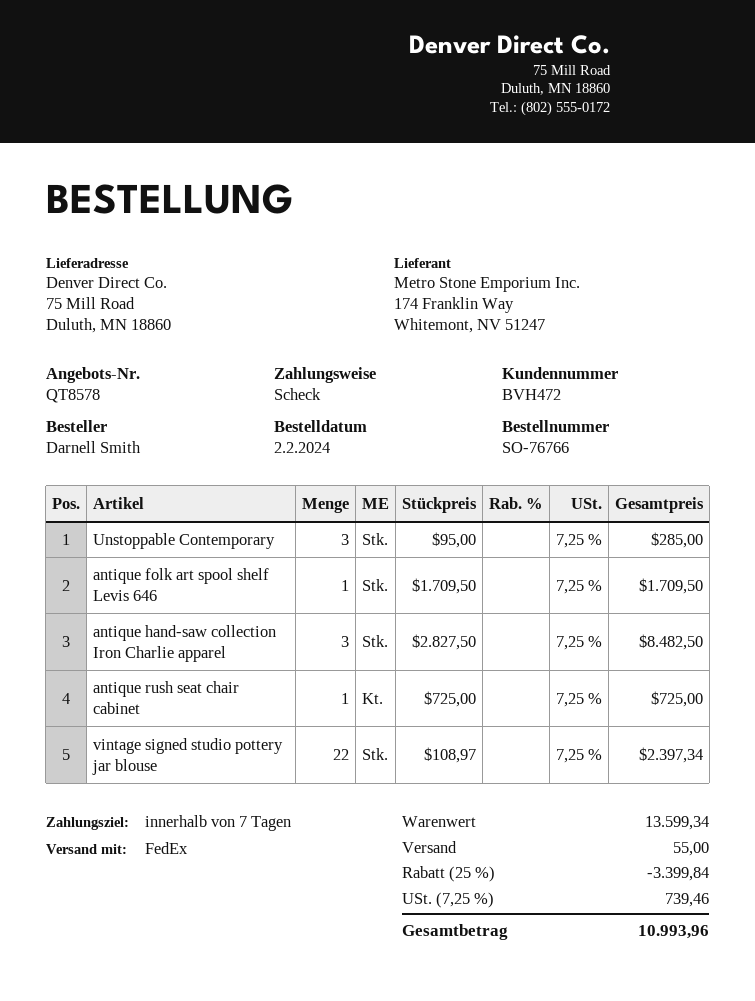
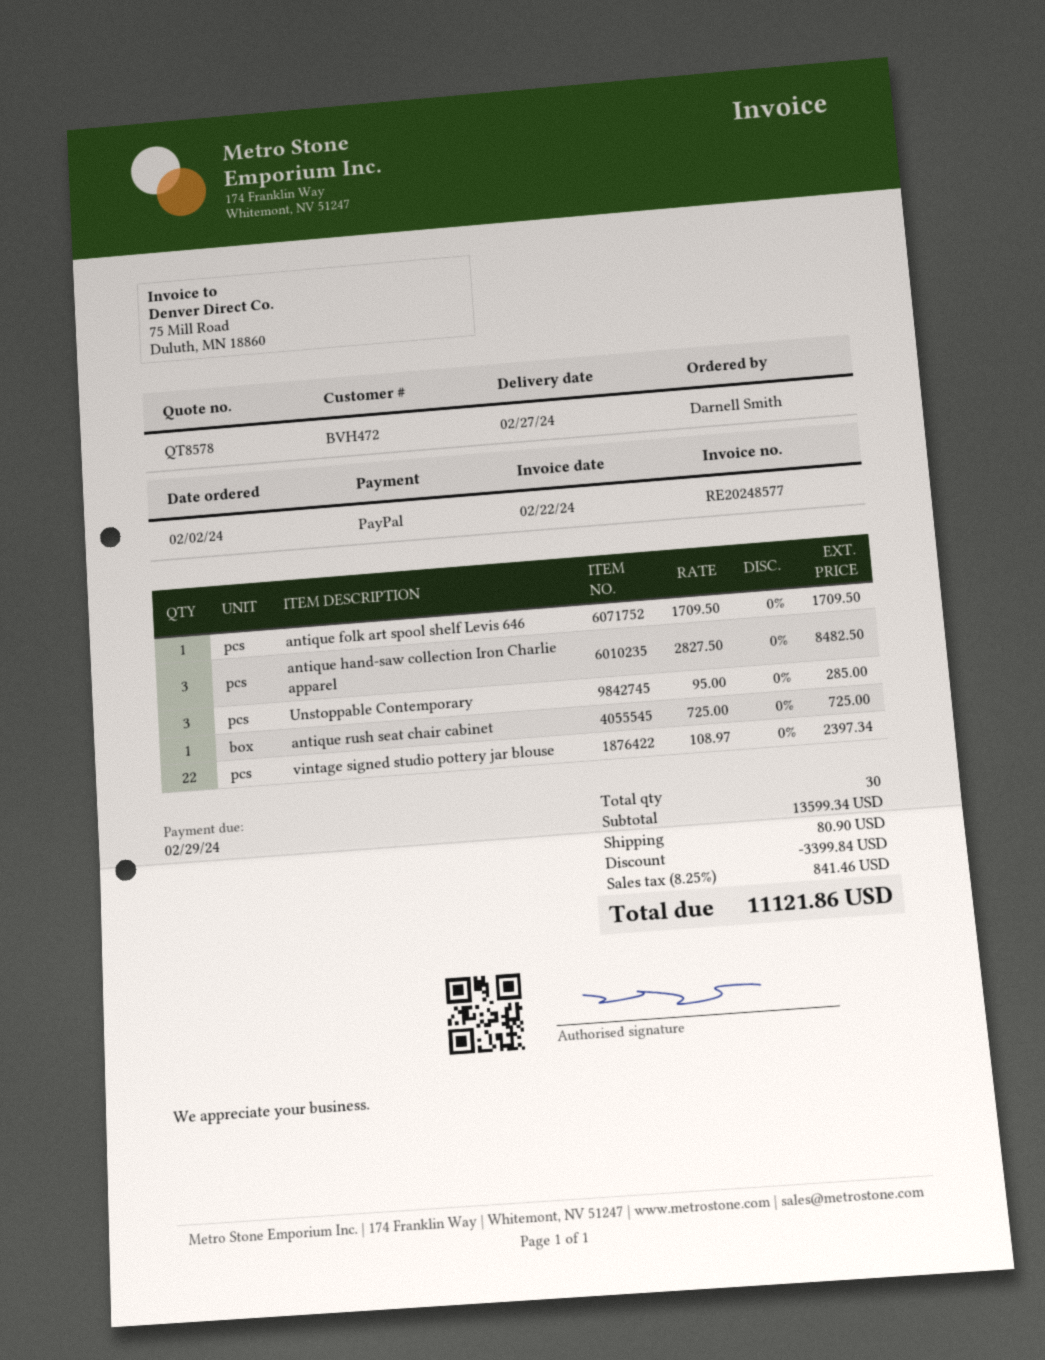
payment method: cheque -> PayPal
shipping: 55.00 -> 80.90
tax: 7.25% = 739.46 -> 8.25% = 841.46
total: 10993.96 -> 11121.86

